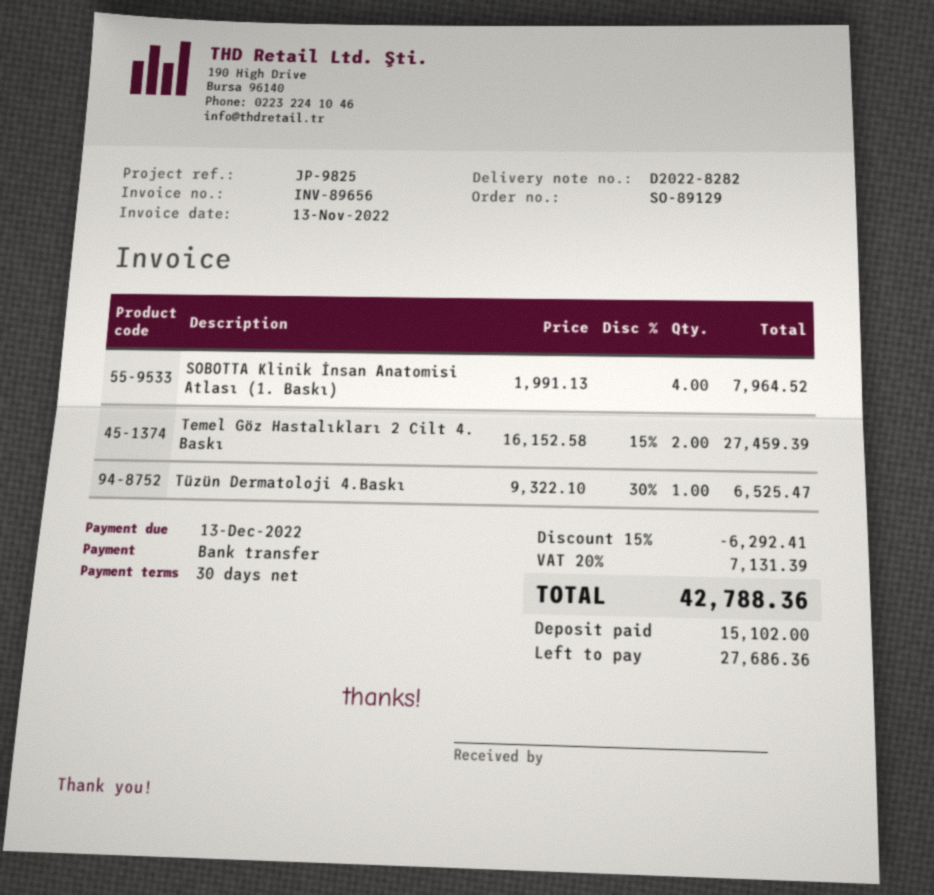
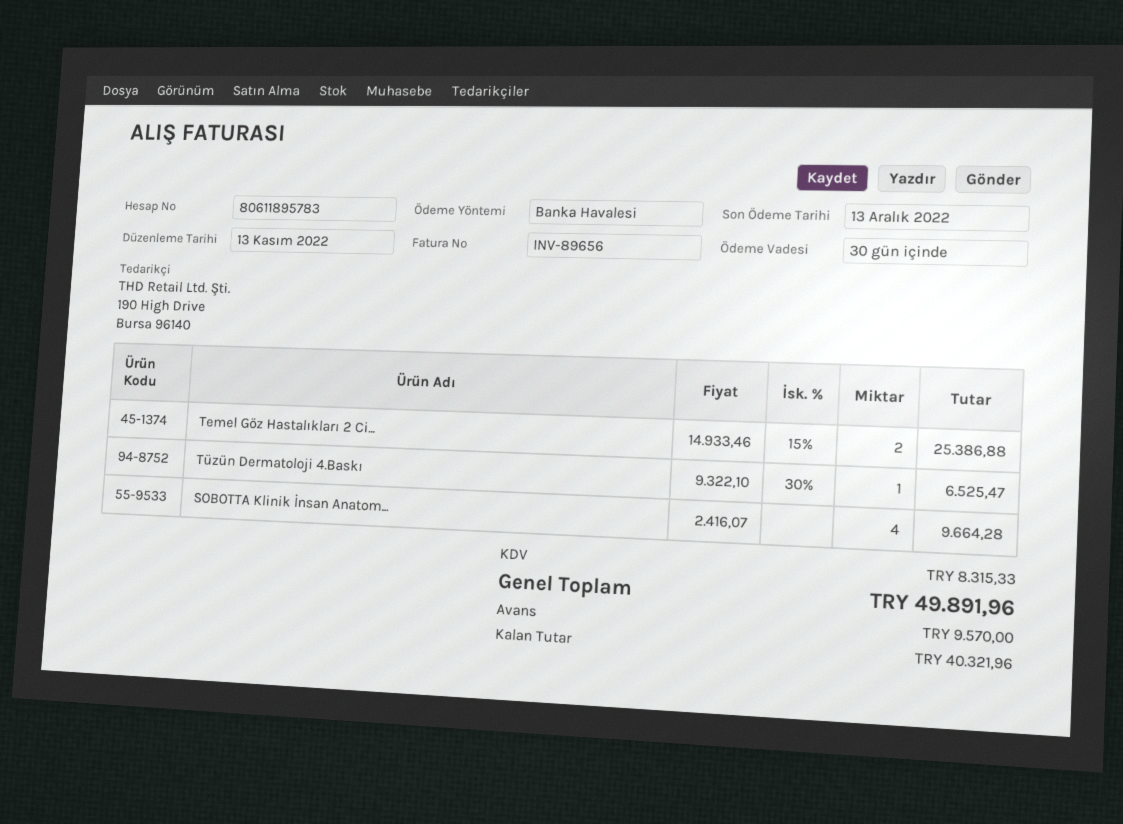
SOBOTTA Klinik İnsan Anatomisi Atlası (1. Baskı): 4 x 1991.13 = 7964.52 -> 4 x 2416.07 = 9664.28
Temel Göz Hastalıkları 2 Cilt 4. Baskı: 2 x 16152.58 - 15% = 27459.39 -> 2 x 14933.46 - 15% = 25386.88
discount: 15% = 6292.41 -> none
tax: 7131.39 -> 8315.33
total: 42788.36 -> 49891.96
deposit: 15102.00 -> 9570.00
balance: 27686.36 -> 40321.96

